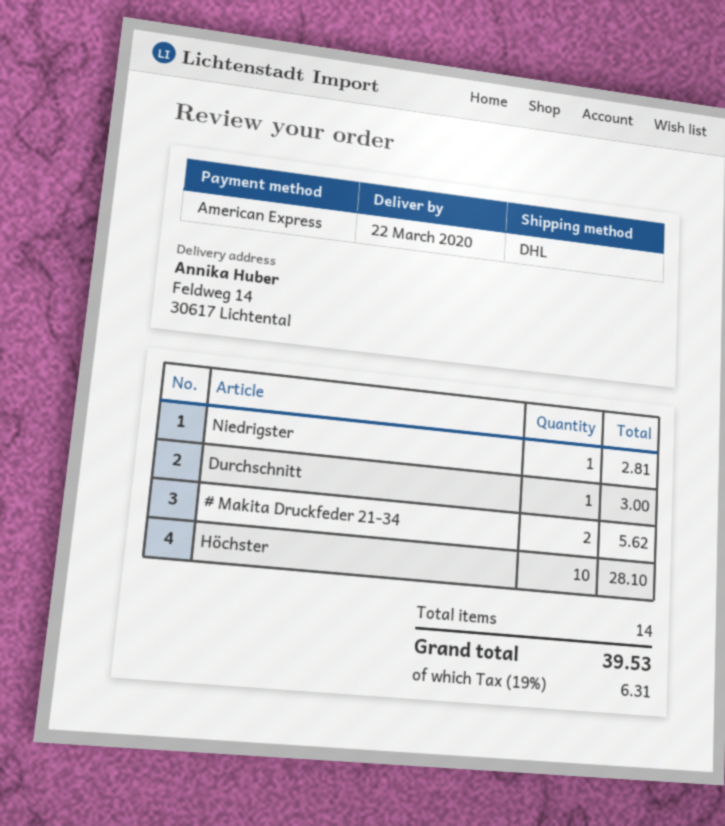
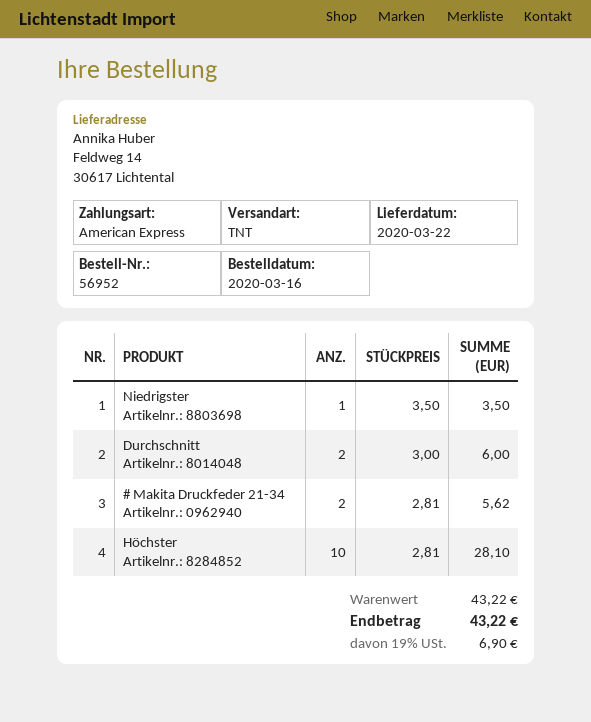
shipping method: DHL -> TNT
Niedrigster: 1 for 2.81 -> 1 for 3.50
Durchschnitt: 1 for 3.00 -> 2 for 6.00
tax: 19% = 6.31 -> 19% = 6.90
total: 39.53 -> 43.22

